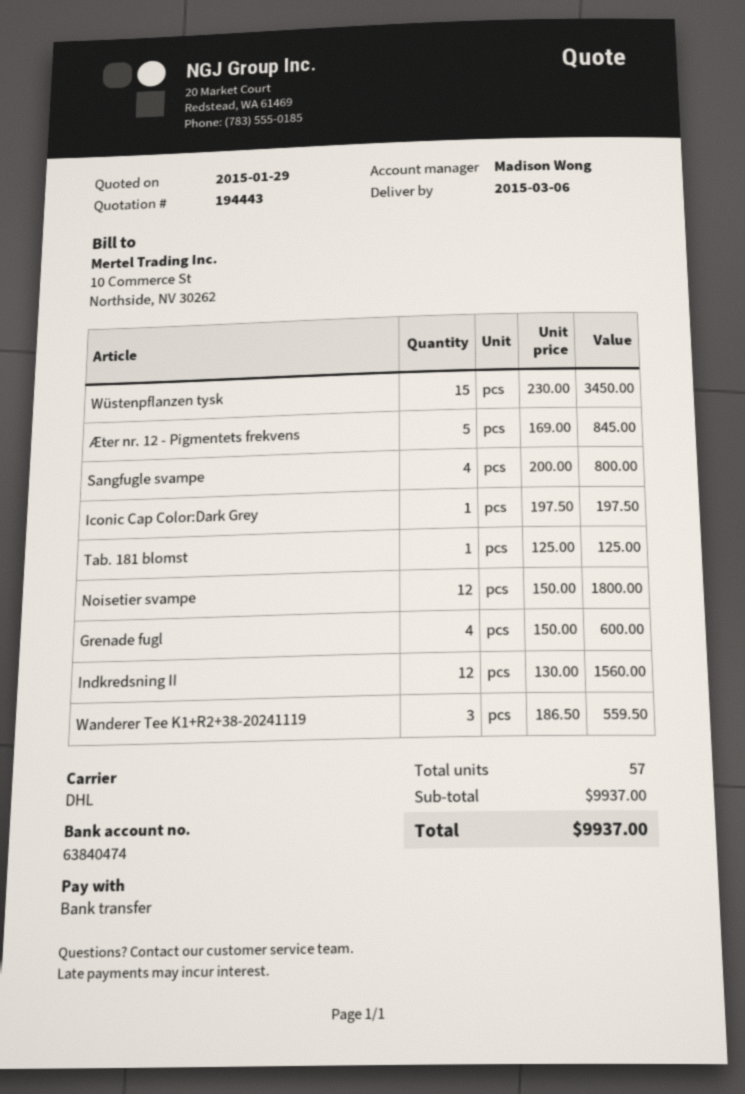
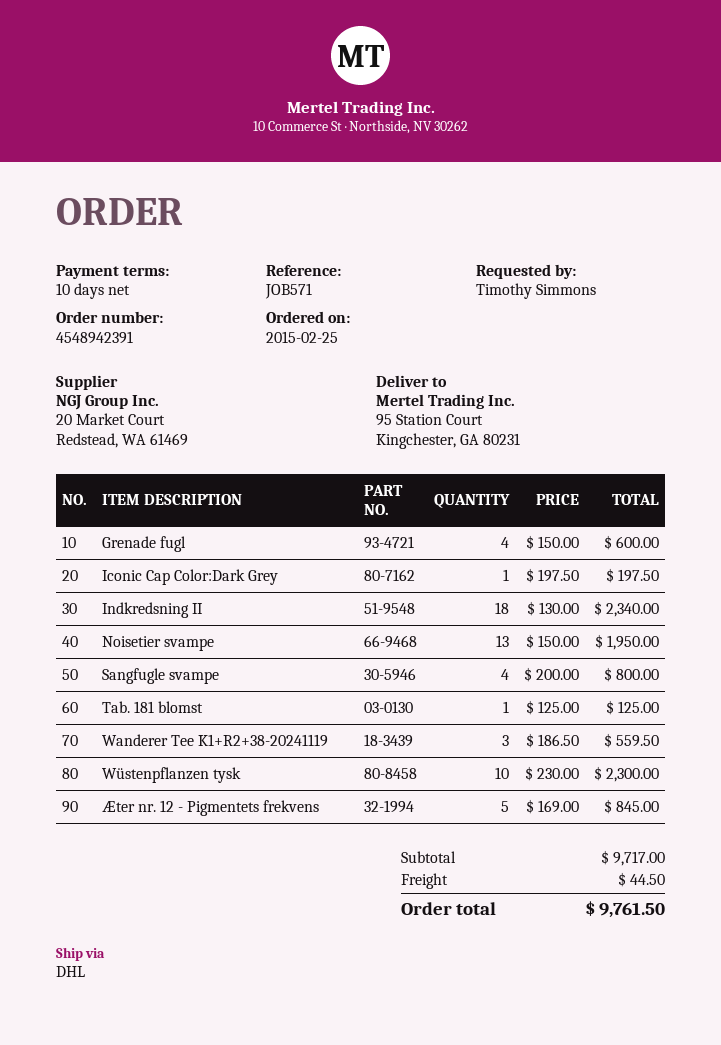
Wüstenpflanzen tysk: 15 x 230.00 = 3450.00 -> 10 x 230.00 = 2300.00
Noisetier svampe: 12 x 150.00 = 1800.00 -> 13 x 150.00 = 1950.00
Indkredsning II: 12 x 130.00 = 1560.00 -> 18 x 130.00 = 2340.00
subtotal: 9937.00 -> 9717.00
shipping: none -> 44.50
total: 9937.00 -> 9761.50

